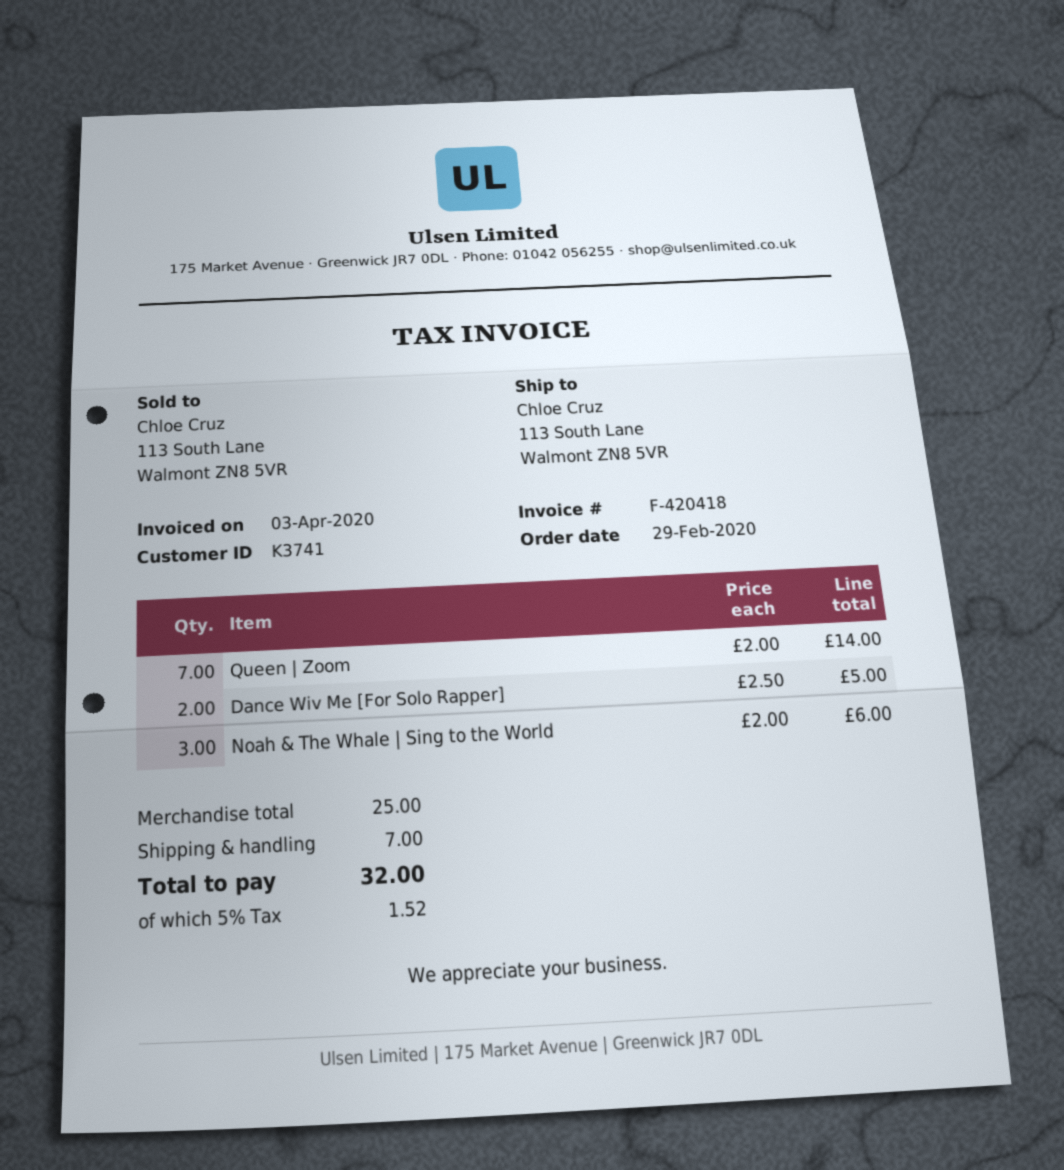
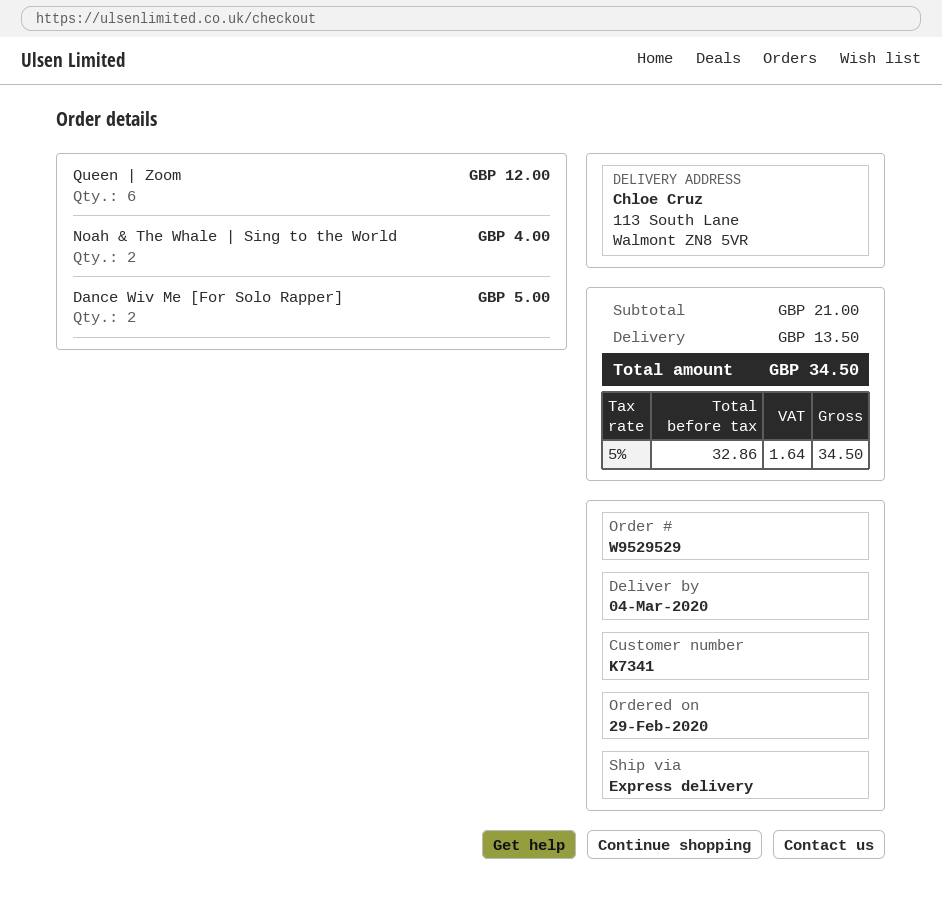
customer number: K3741 -> K7341
Queen | Zoom: 7 for 14.00 -> 6 for 12.00
Noah & The Whale | Sing to the World: 3 for 6.00 -> 2 for 4.00
subtotal: 25.00 -> 21.00
shipping: 7.00 -> 13.50
tax: 5% = 1.52 -> 5% = 1.64
total: 32.00 -> 34.50

